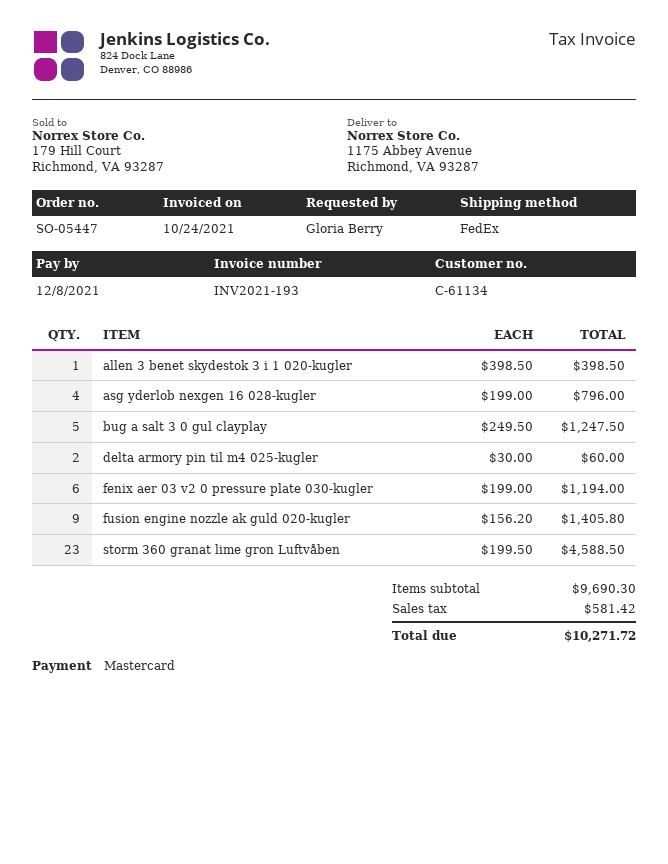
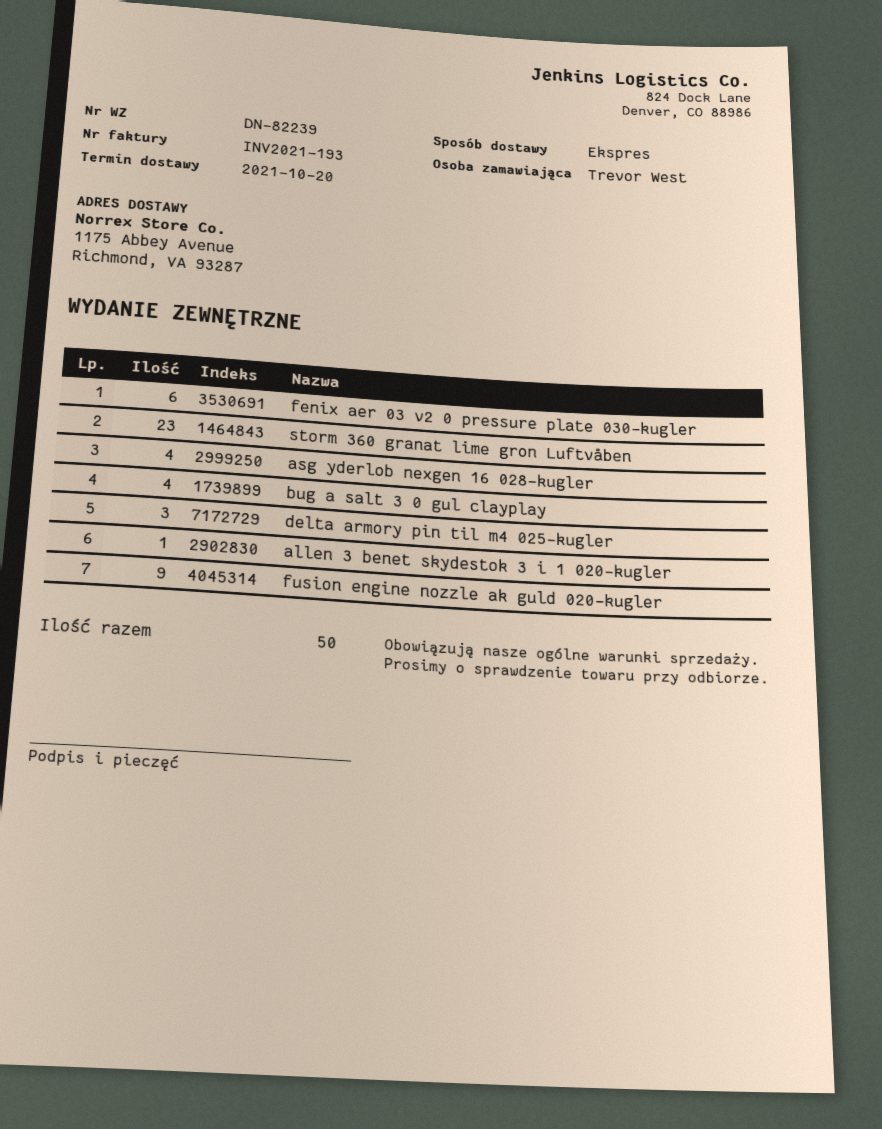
ordered by: Gloria Berry -> Trevor West
shipping method: FedEx -> express
bug a salt 3 0 gul clayplay: 5 -> 4
delta armory pin til m4 025-kugler: 2 -> 3

